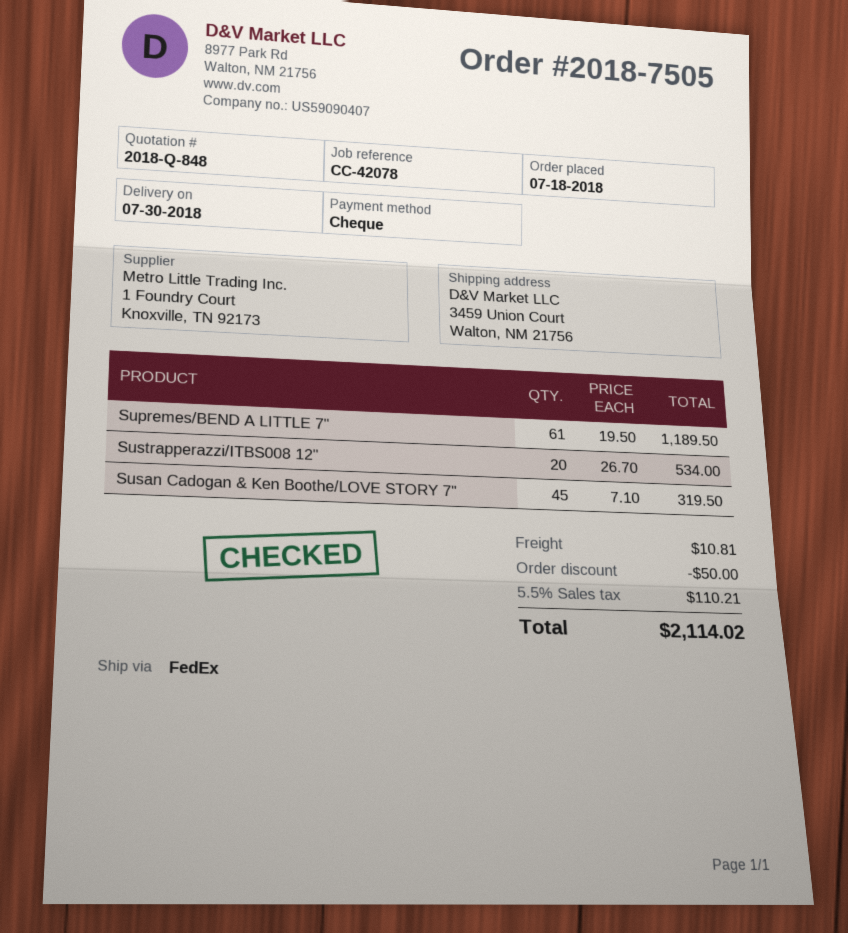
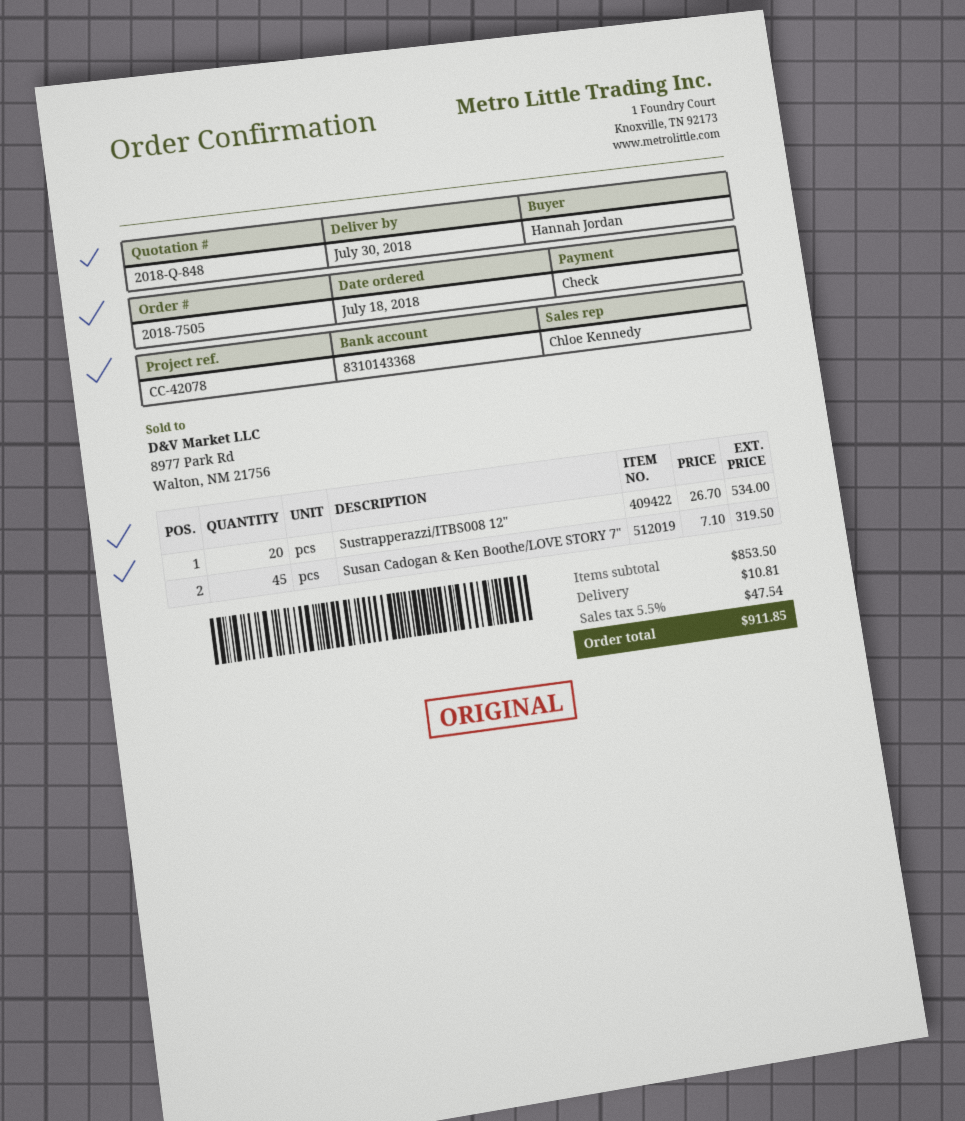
Supremes/BEND A LITTLE 7": 61 x 19.50 = 1189.50 -> none
discount: 50.00 -> none
tax: 5.5% = 110.21 -> 5.5% = 47.54
total: 2114.02 -> 911.85

